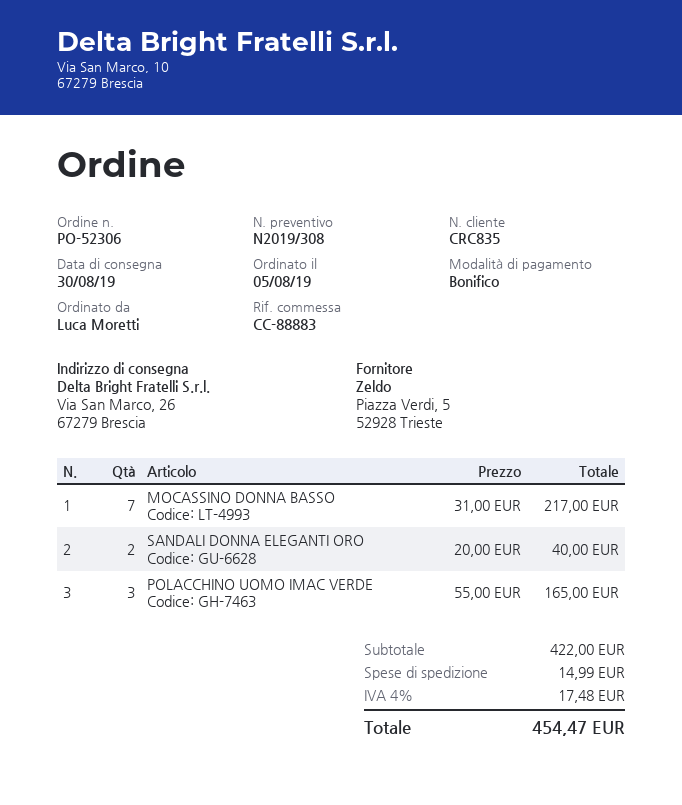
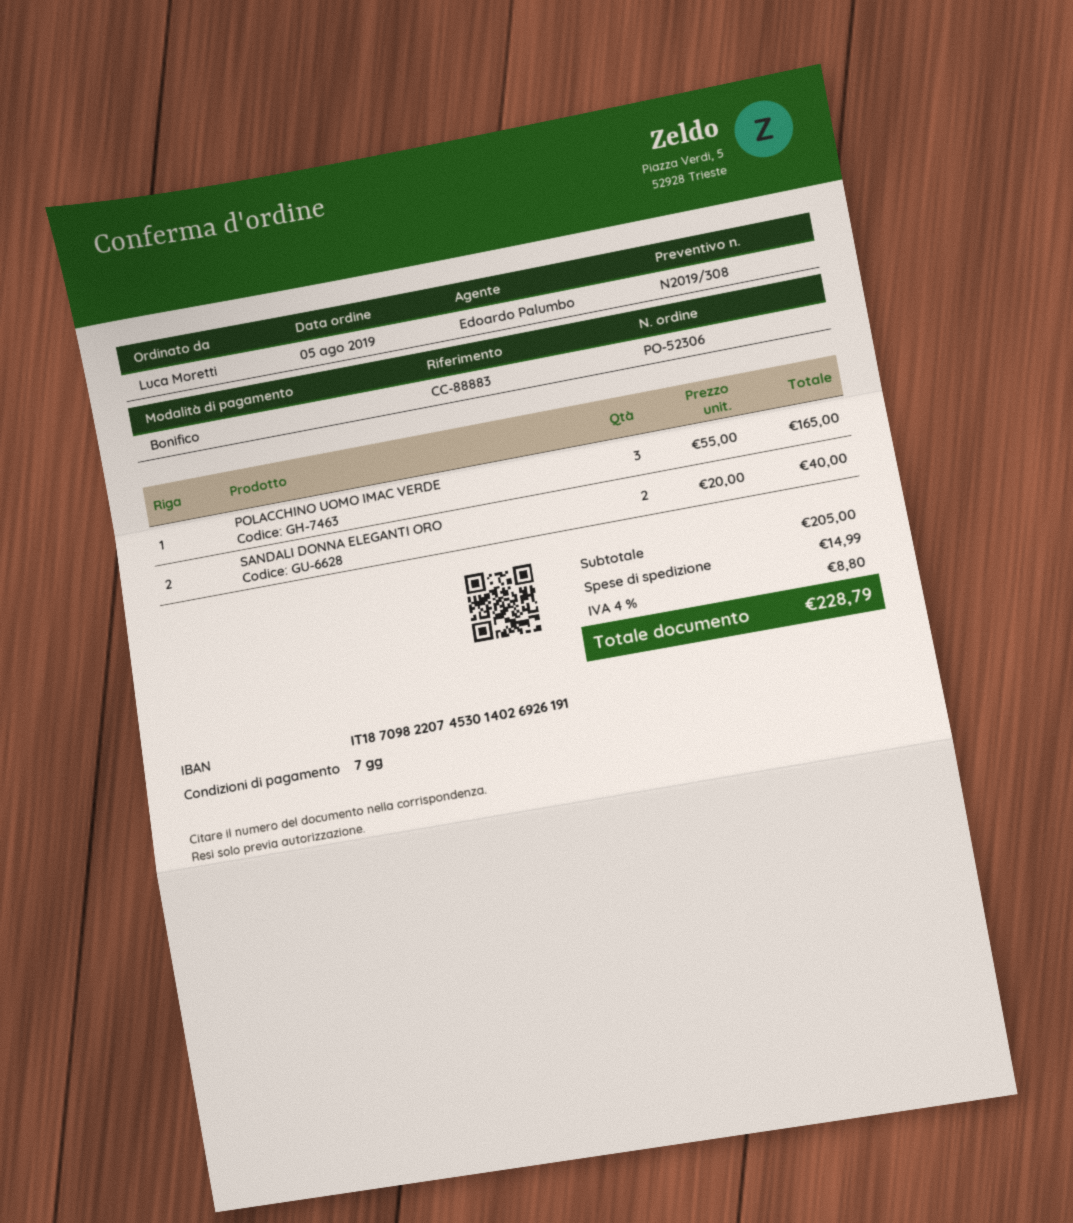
MOCASSINO DONNA BASSO: 7 x 31.00 = 217.00 -> none
subtotal: 422.00 -> 205.00
tax: 4% = 17.48 -> 4% = 8.80
total: 454.47 -> 228.79

